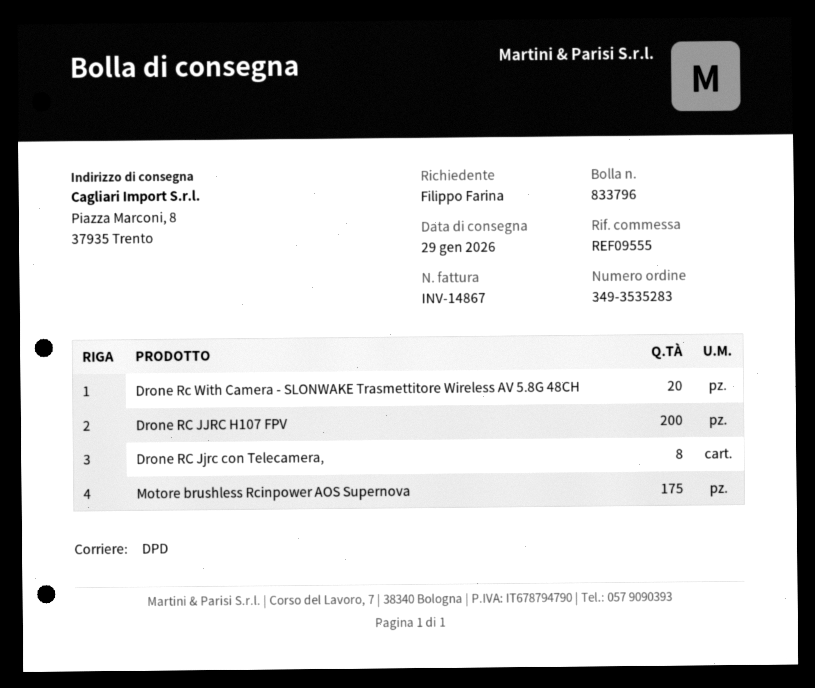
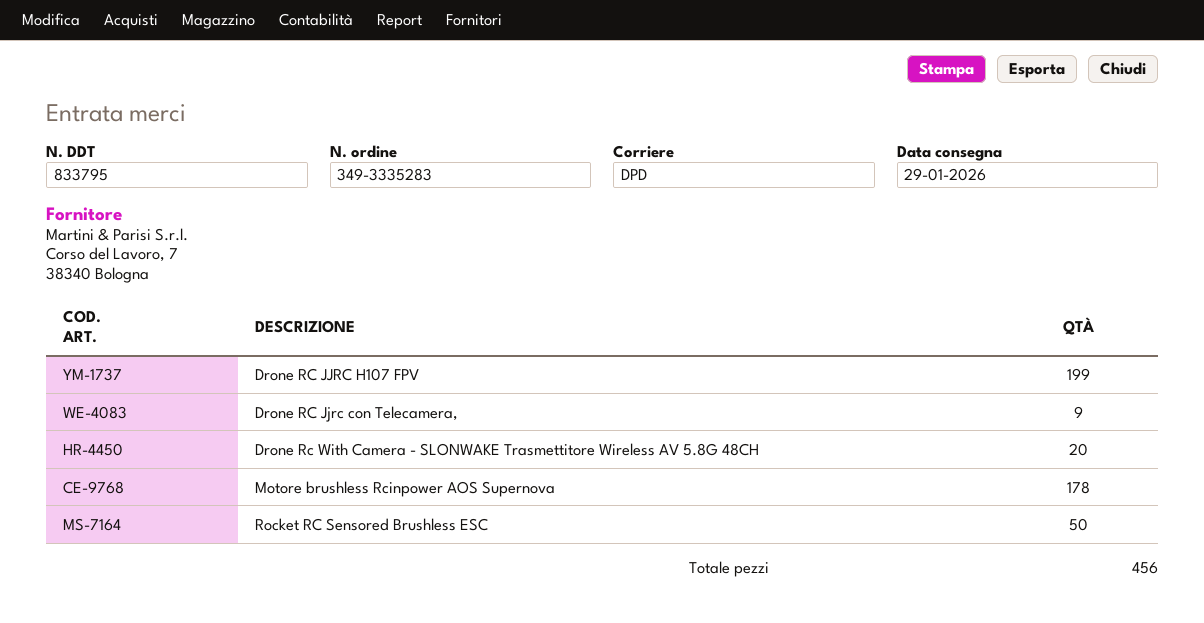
order number: 349-3535283 -> 349-3335283
delivery note number: 833796 -> 833795
Drone RC JJRC H107 FPV: 200 -> 199
Drone RC Jjrc con Telecamera,: 8 -> 9
Motore brushless Rcinpower AOS Supernova: 175 -> 178
Rocket RC Sensored Brushless ESC: none -> 50

